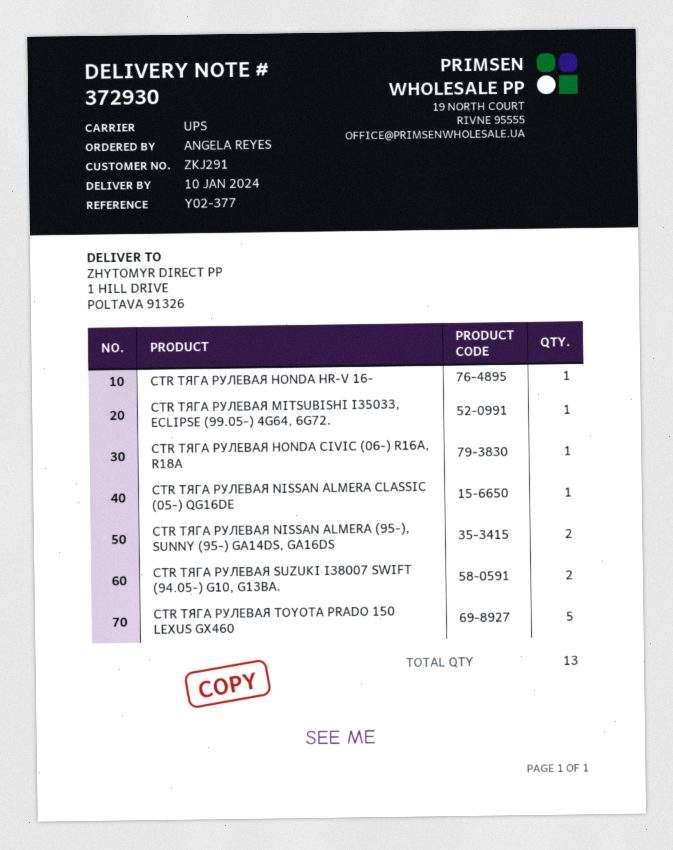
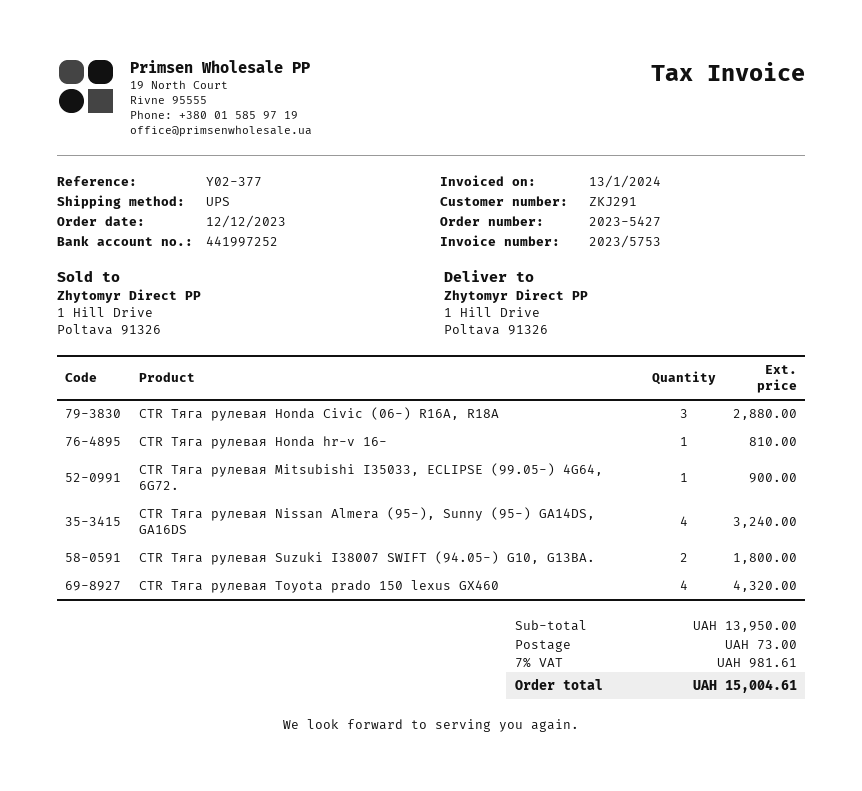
CTR ТЯГА РУЛЕВАЯ HONDA CIVIC (06-) R16A, R18A: 1 -> 3
CTR ТЯГА РУЛЕВАЯ NISSAN ALMERA CLASSIC (05-) QG16DE: 1 -> none
CTR ТЯГА РУЛЕВАЯ NISSAN ALMERA (95-), SUNNY (95-) GA14DS, GA16DS: 2 -> 4
CTR ТЯГА РУЛЕВАЯ TOYOTA PRADO 150 LEXUS GX460: 5 -> 4

